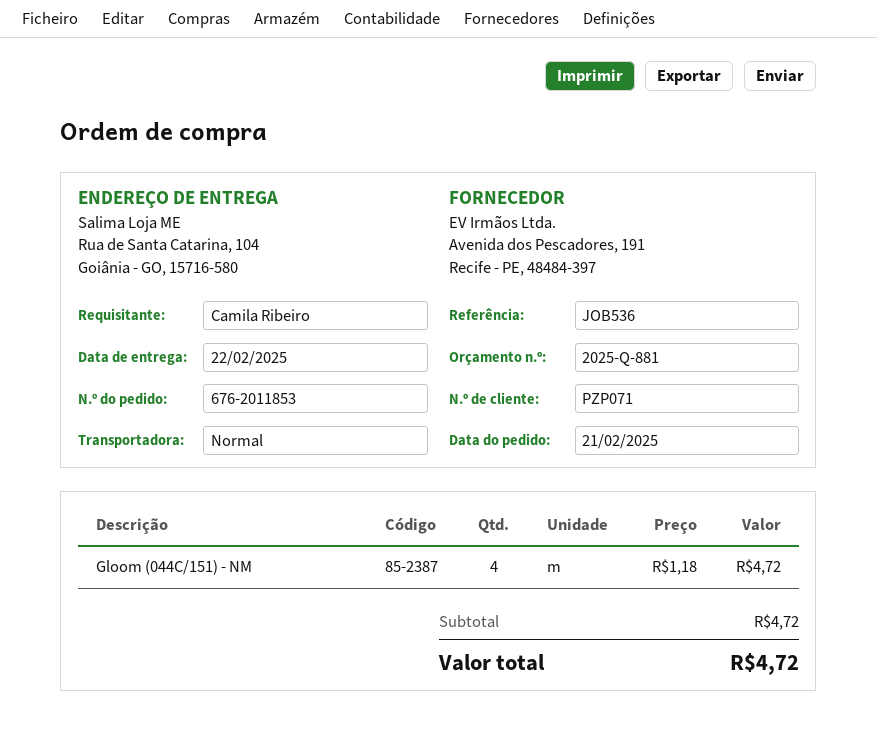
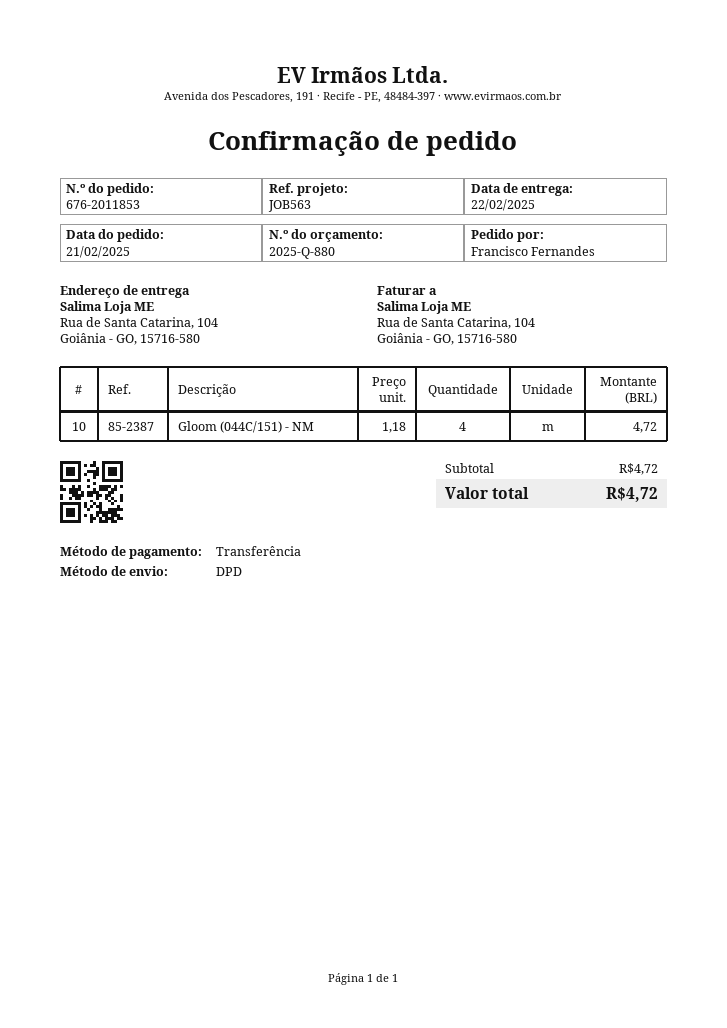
quote number: 2025-Q-881 -> 2025-Q-880
reference: JOB536 -> JOB563
ordered by: Camila Ribeiro -> Francisco Fernandes
shipping method: standard -> DPD

